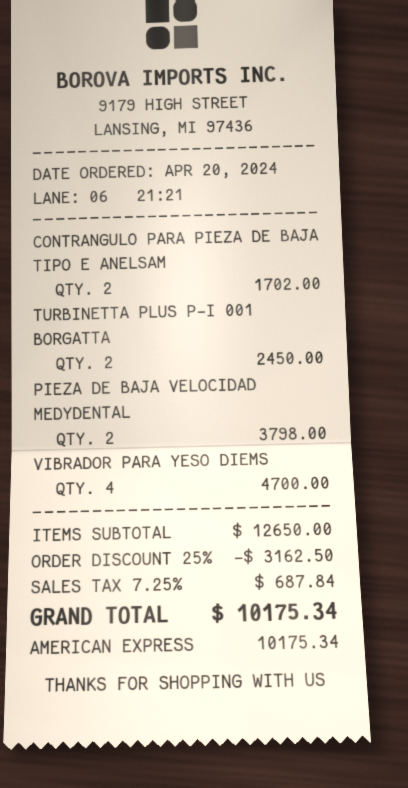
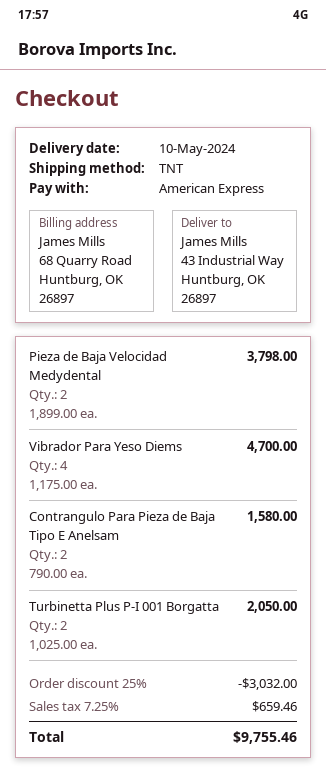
CONTRANGULO PARA PIEZA DE BAJA TIPO E ANELSAM: 2 for 1702.00 -> 2 for 1580.00
TURBINETTA PLUS P-I 001 BORGATTA: 2 for 2450.00 -> 2 for 2050.00
discount: 25% = 3162.50 -> 25% = 3032.00
tax: 7.25% = 687.84 -> 7.25% = 659.46
total: 10175.34 -> 9755.46

